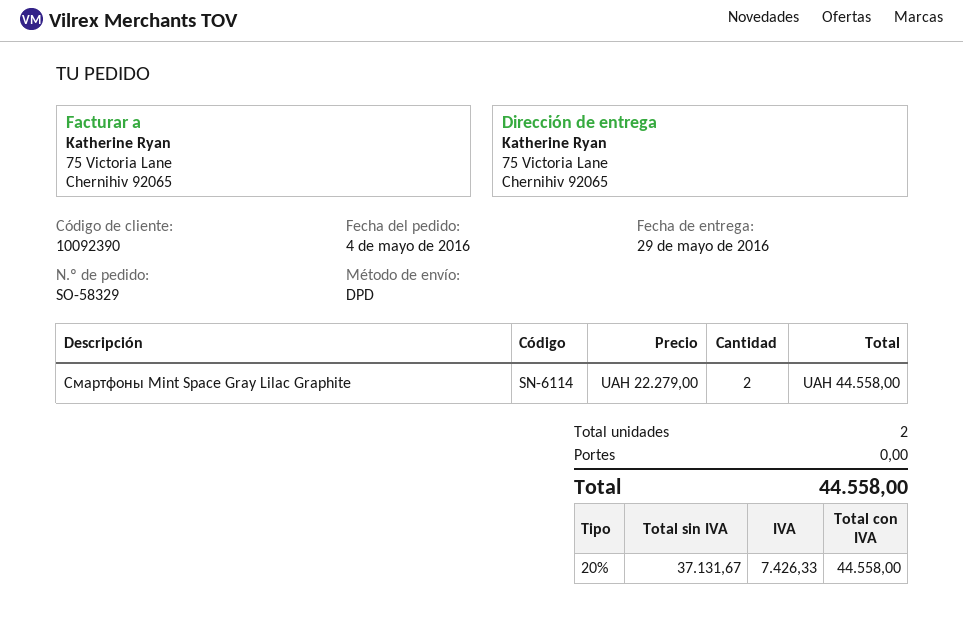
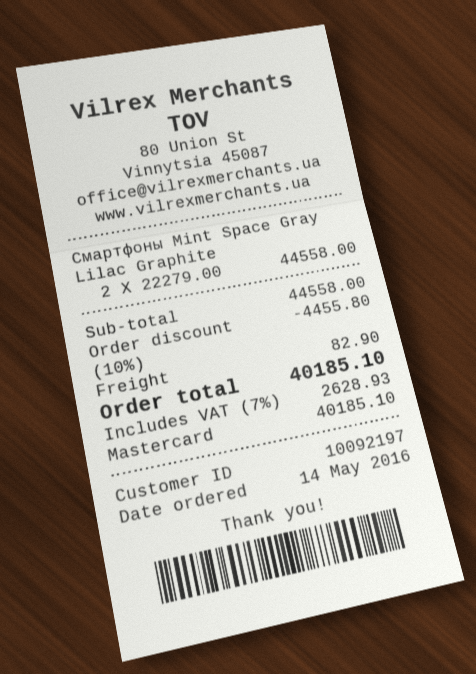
order date: 2016-05-04 -> 2016-05-14
customer number: 10092390 -> 10092197
discount: none -> 10% = 4455.80
shipping: 0.00 -> 82.90
tax: 20% = 7426.33 -> 7% = 2628.93
total: 44558.00 -> 40185.10

